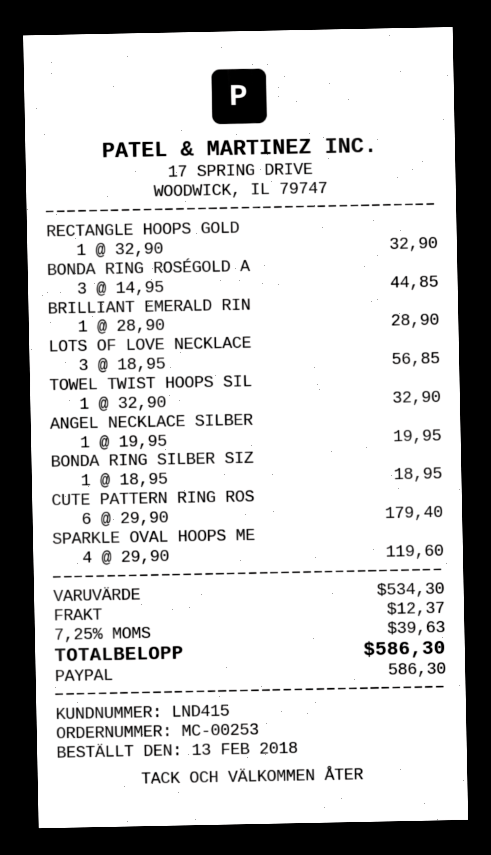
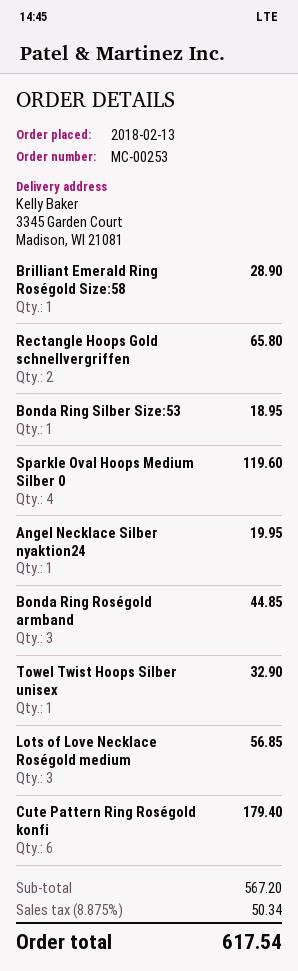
RECTANGLE HOOPS GOLD: 1 for 32.90 -> 2 for 65.80
subtotal: 534.30 -> 567.20
shipping: 12.37 -> none
tax: 7.25% = 39.63 -> 8.875% = 50.34
total: 586.30 -> 617.54

